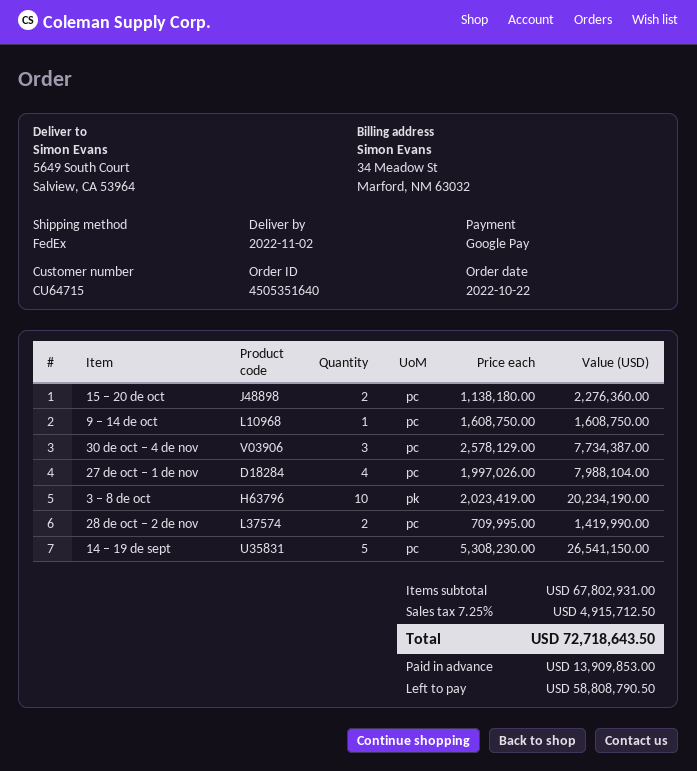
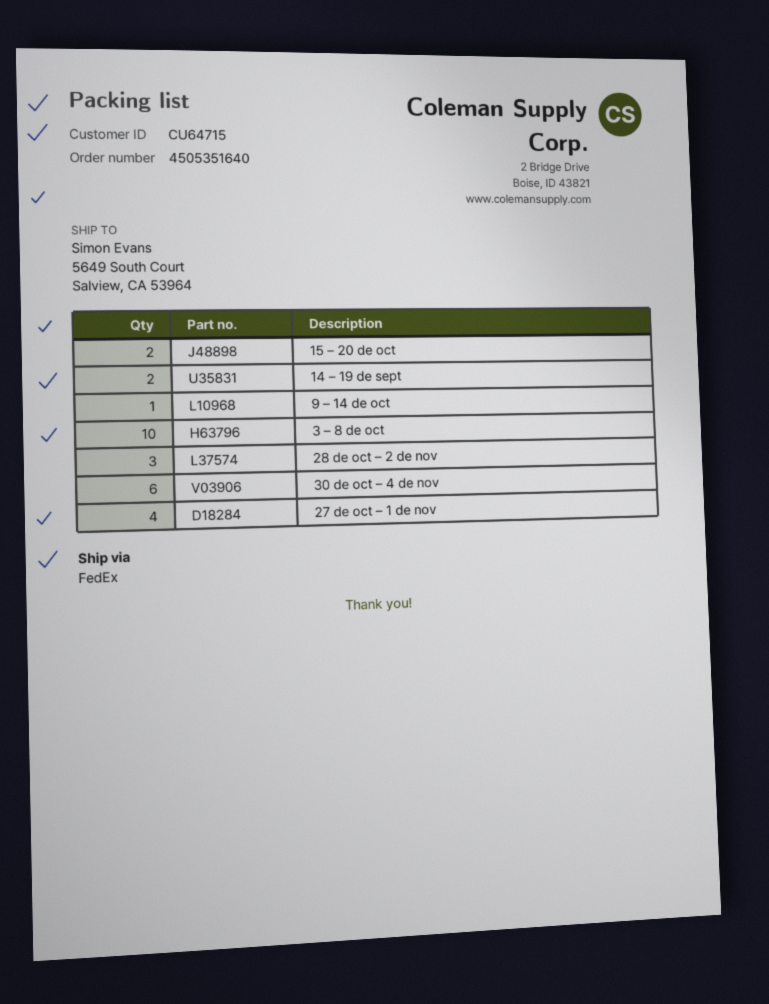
30 de oct – 4 de nov: 3 -> 6
28 de oct – 2 de nov: 2 -> 3
14 – 19 de sept: 5 -> 2

